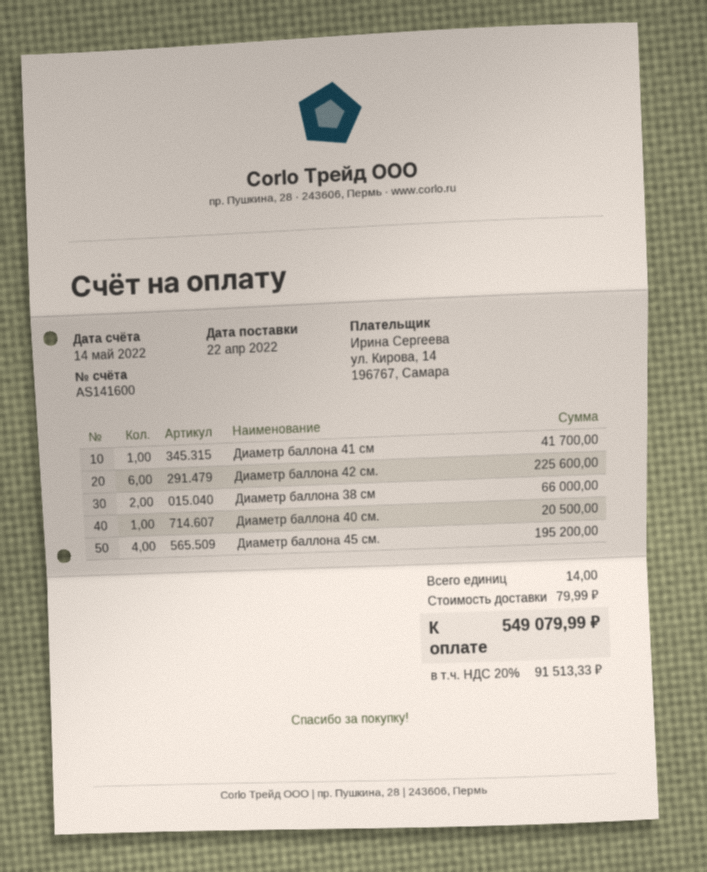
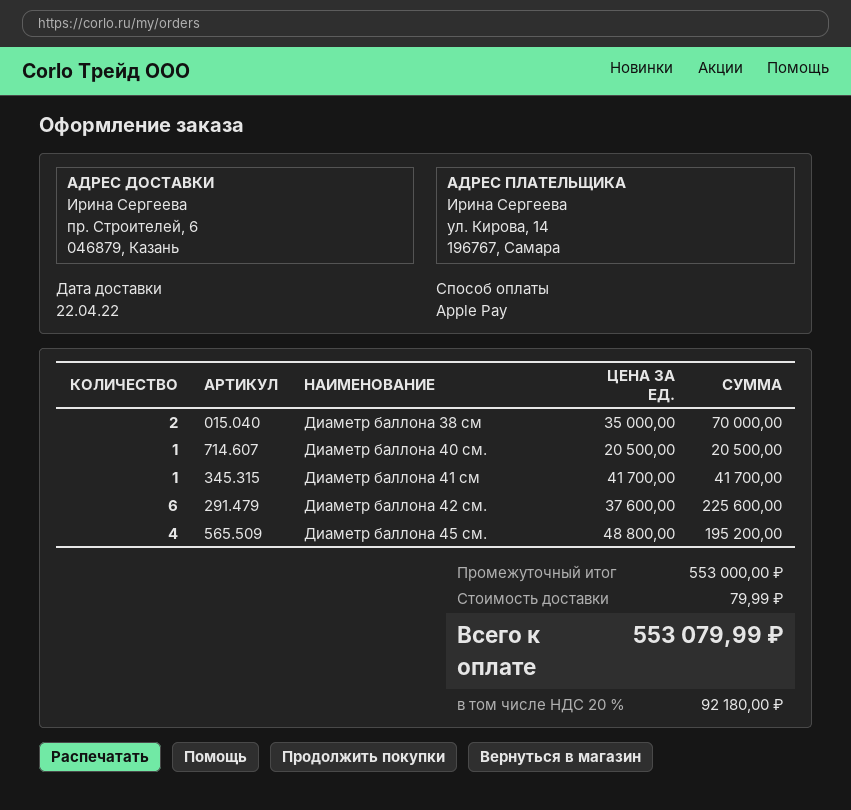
Диаметр баллона 38 см: 2 for 66000.00 -> 2 for 70000.00
tax: 20% = 91513.33 -> 20% = 92180.00
total: 549079.99 -> 553079.99

